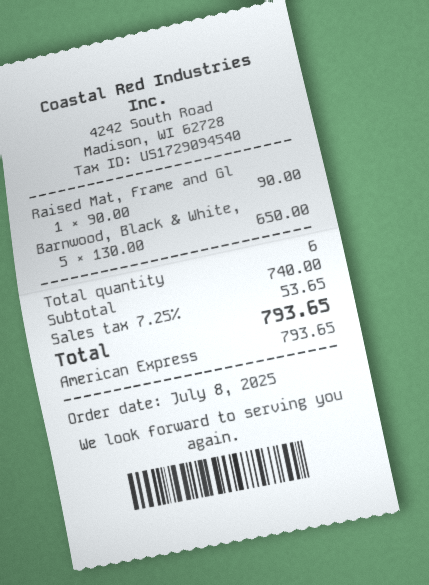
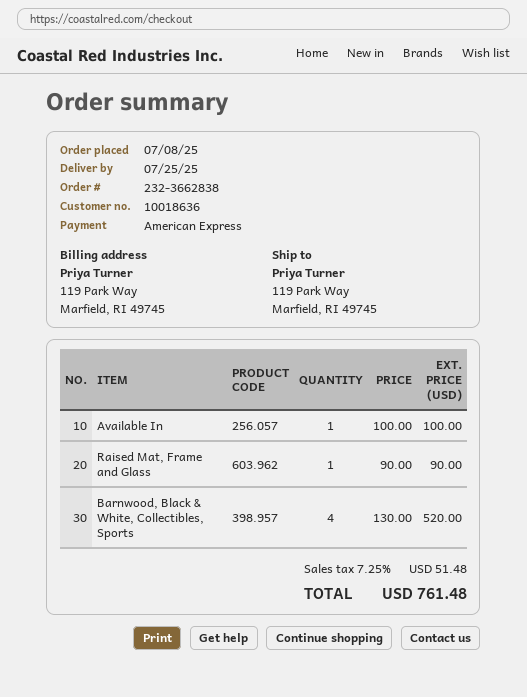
Barnwood, Black & White,: 5 x 130.00 = 650.00 -> 4 x 130.00 = 520.00
Available In: none -> 1 x 100.00 = 100.00
tax: 7.25% = 53.65 -> 7.25% = 51.48
total: 793.65 -> 761.48

